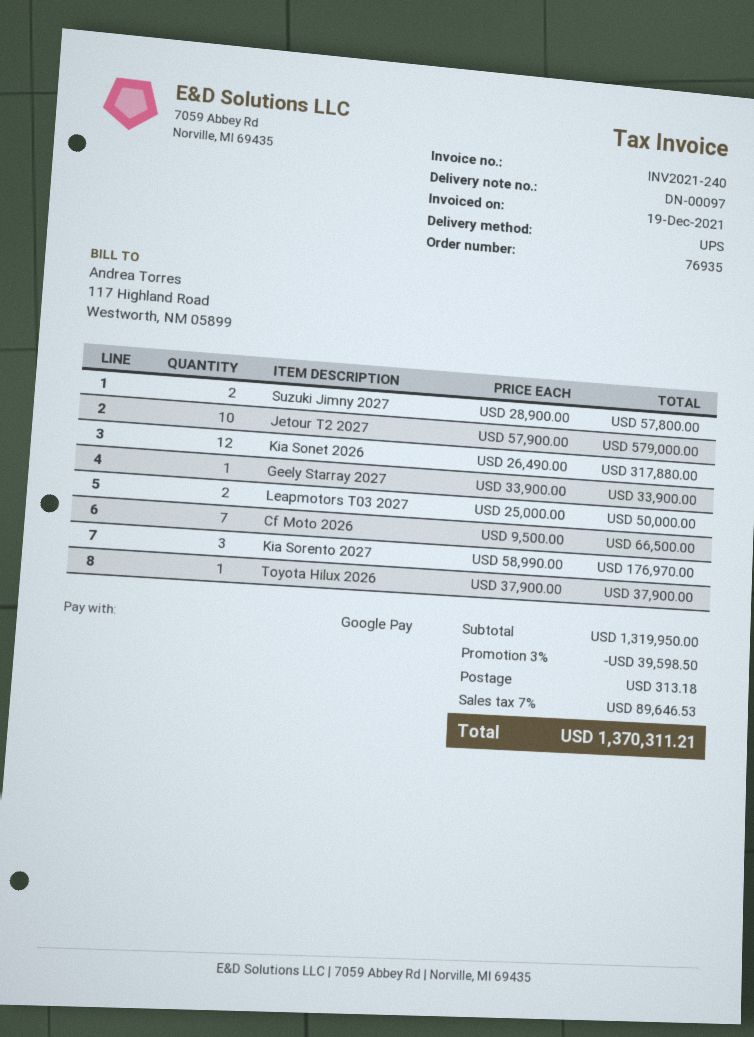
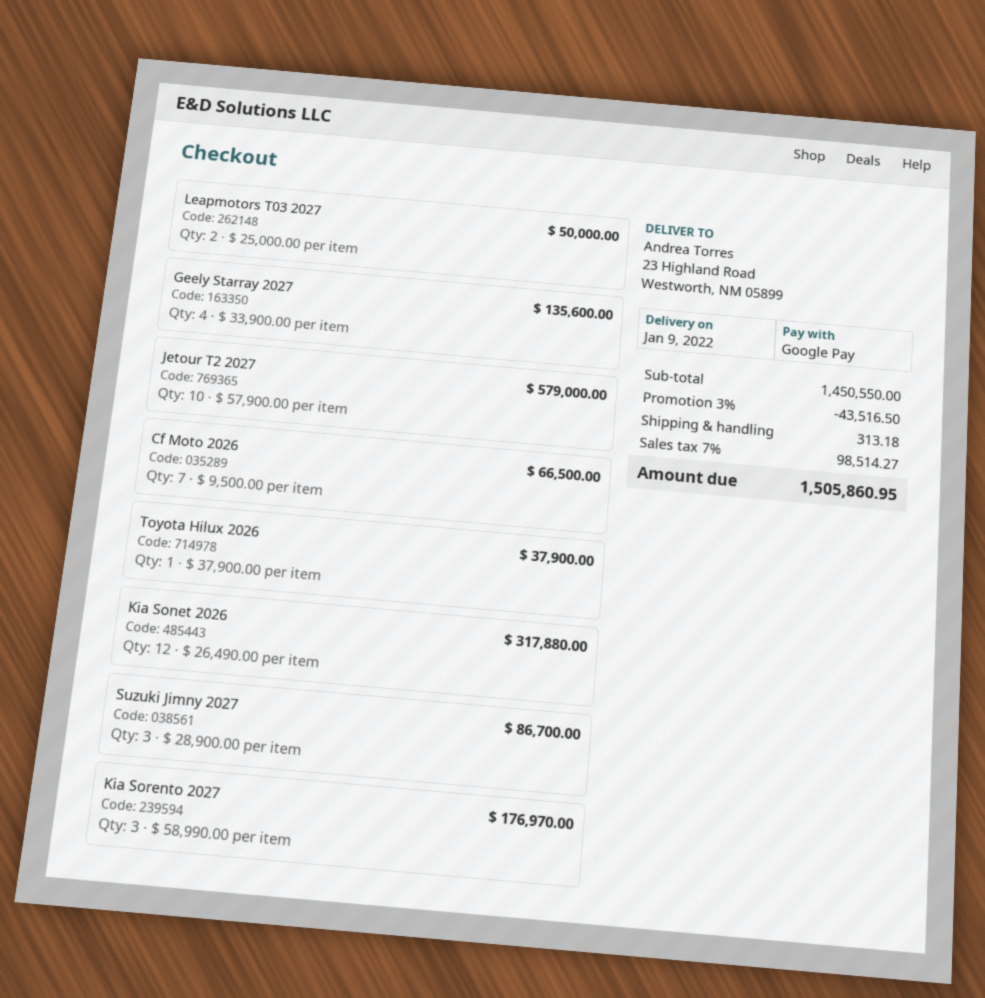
Suzuki Jimny 2027: 2 x 28900.00 = 57800.00 -> 3 x 28900.00 = 86700.00
Geely Starray 2027: 1 x 33900.00 = 33900.00 -> 4 x 33900.00 = 135600.00
subtotal: 1319950.00 -> 1450550.00
discount: 3% = 39598.50 -> 3% = 43516.50
tax: 7% = 89646.53 -> 7% = 98514.27
total: 1370311.21 -> 1505860.95

